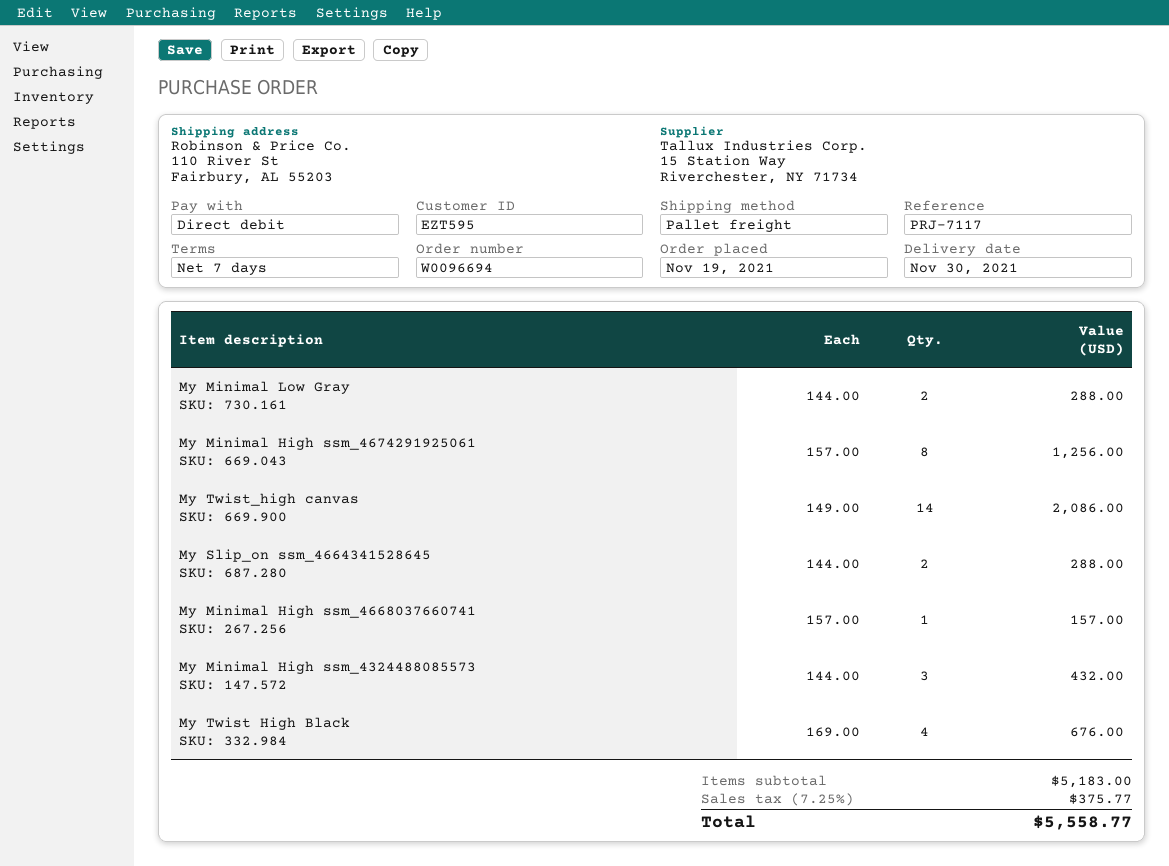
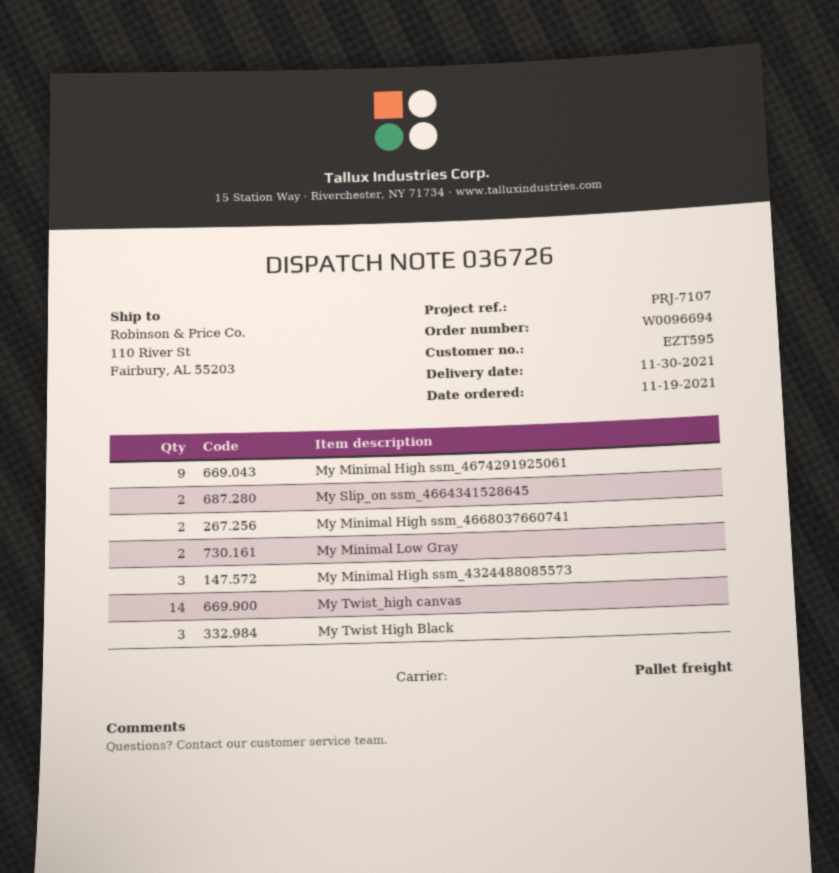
reference: PRJ-7117 -> PRJ-7107
My Minimal High ssm_4674291925061: 8 -> 9
My Minimal High ssm_4668037660741: 1 -> 2
My Twist High Black: 4 -> 3

